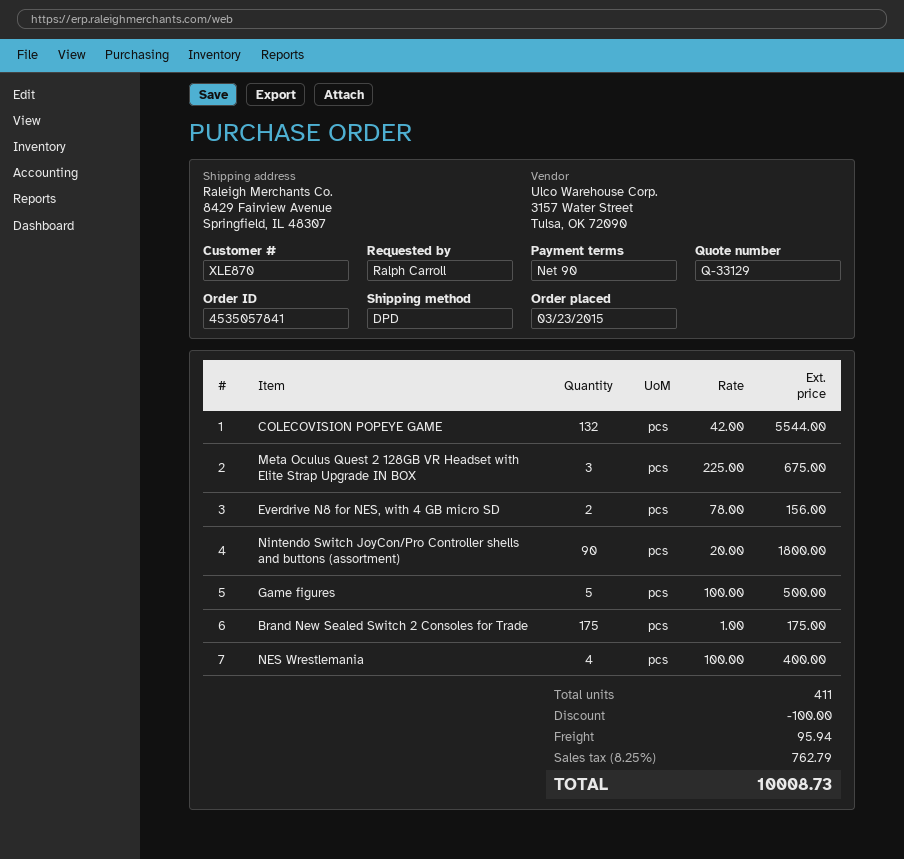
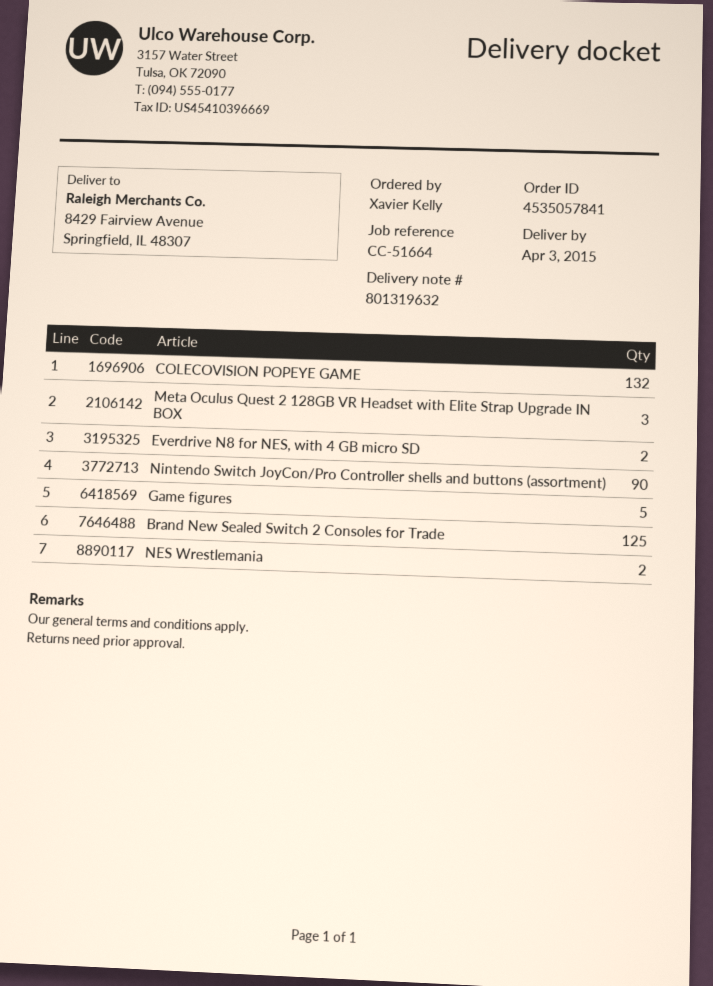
ordered by: Ralph Carroll -> Xavier Kelly
Brand New Sealed Switch 2 Consoles for Trade: 175 -> 125
NES Wrestlemania: 4 -> 2

